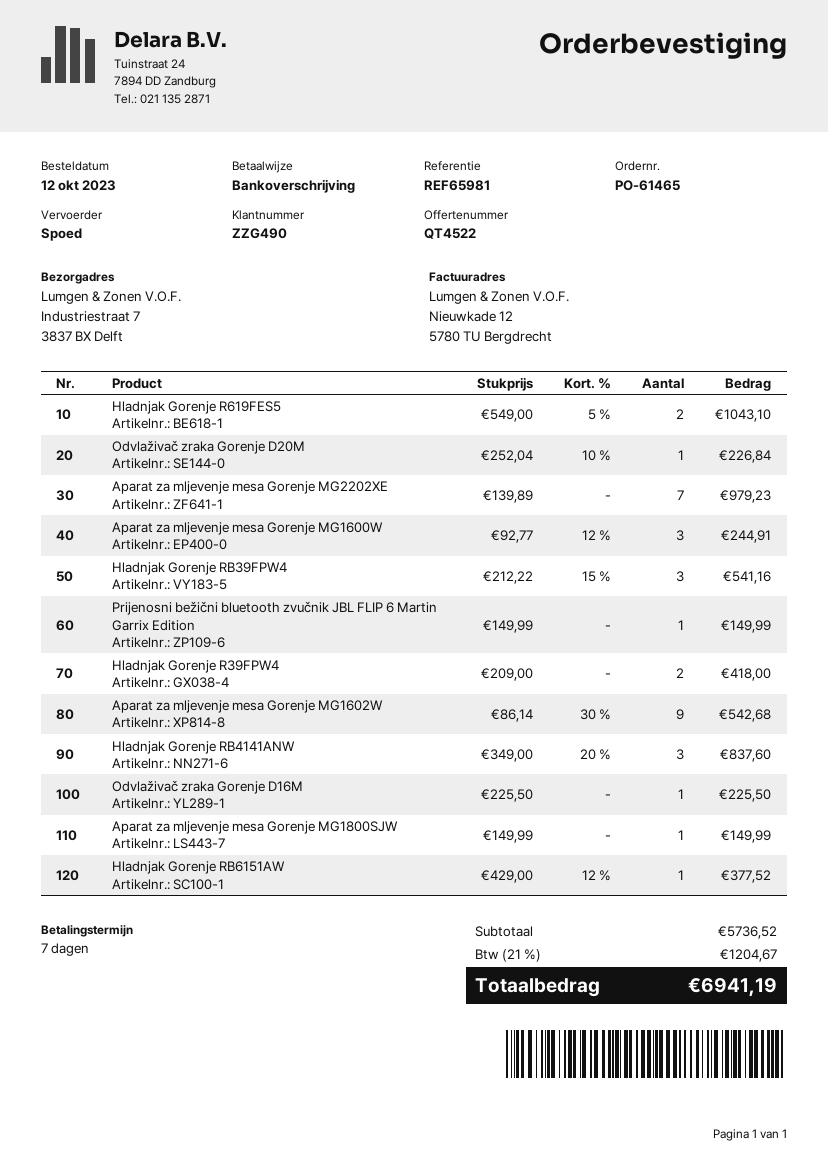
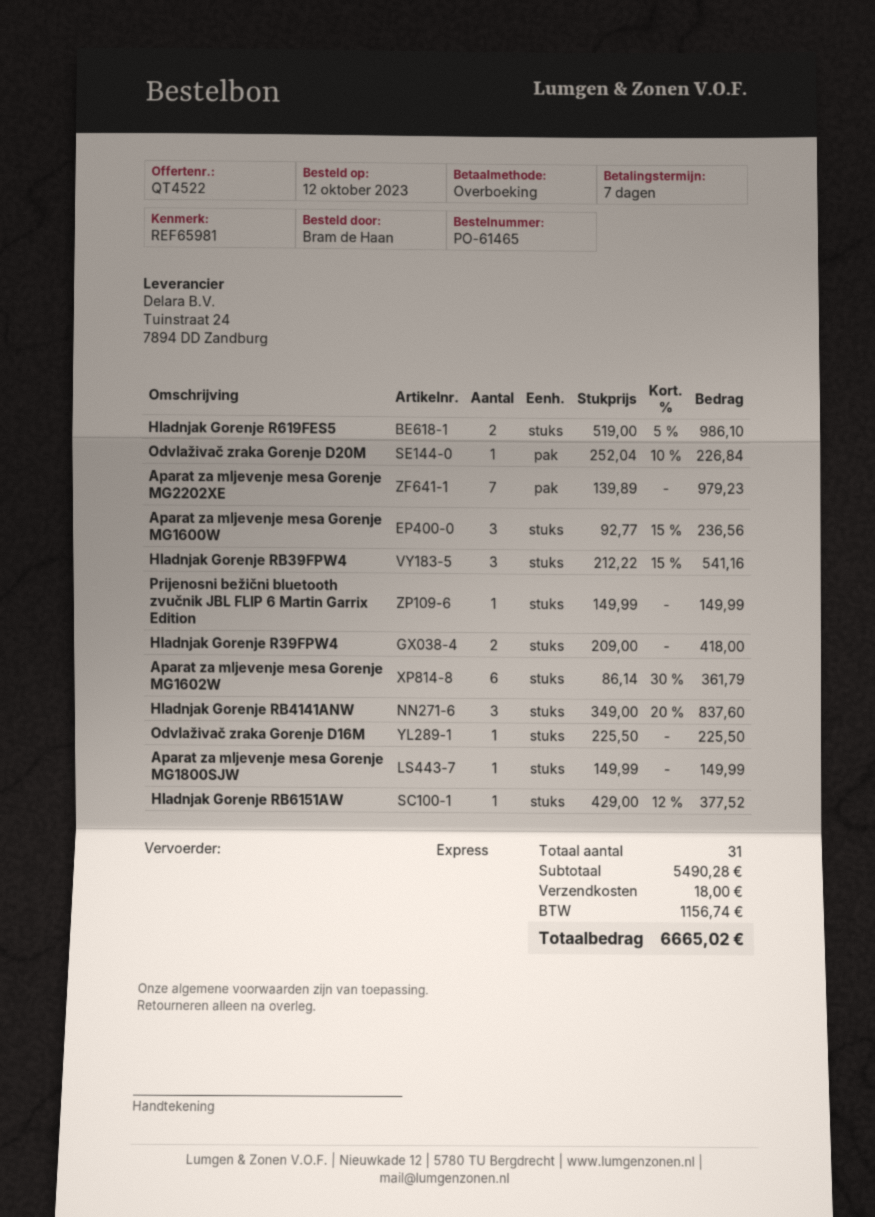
Hladnjak Gorenje R619FES5: 2 x 549.00 - 5% = 1043.10 -> 2 x 519.00 - 5% = 986.10
Aparat za mljevenje mesa Gorenje MG1600W: 3 x 92.77 - 12% = 244.91 -> 3 x 92.77 - 15% = 236.56
Aparat za mljevenje mesa Gorenje MG1602W: 9 x 86.14 - 30% = 542.68 -> 6 x 86.14 - 30% = 361.79
subtotal: 5736.52 -> 5490.28
shipping: none -> 18.00
tax: 1204.67 -> 1156.74
total: 6941.19 -> 6665.02

